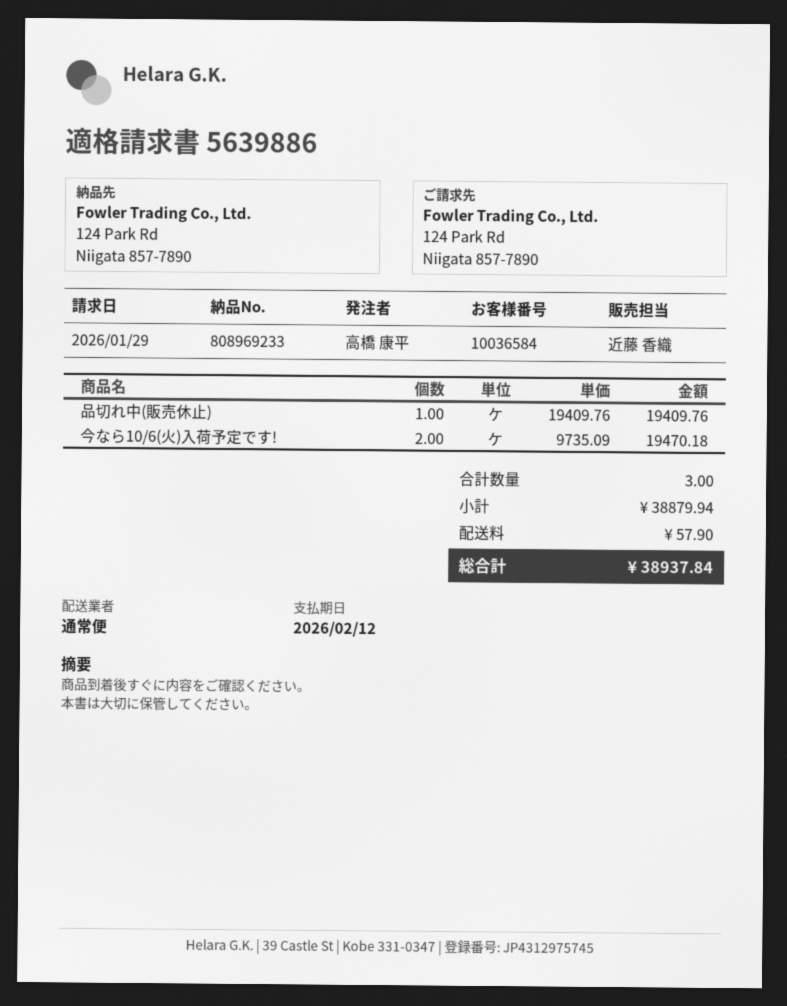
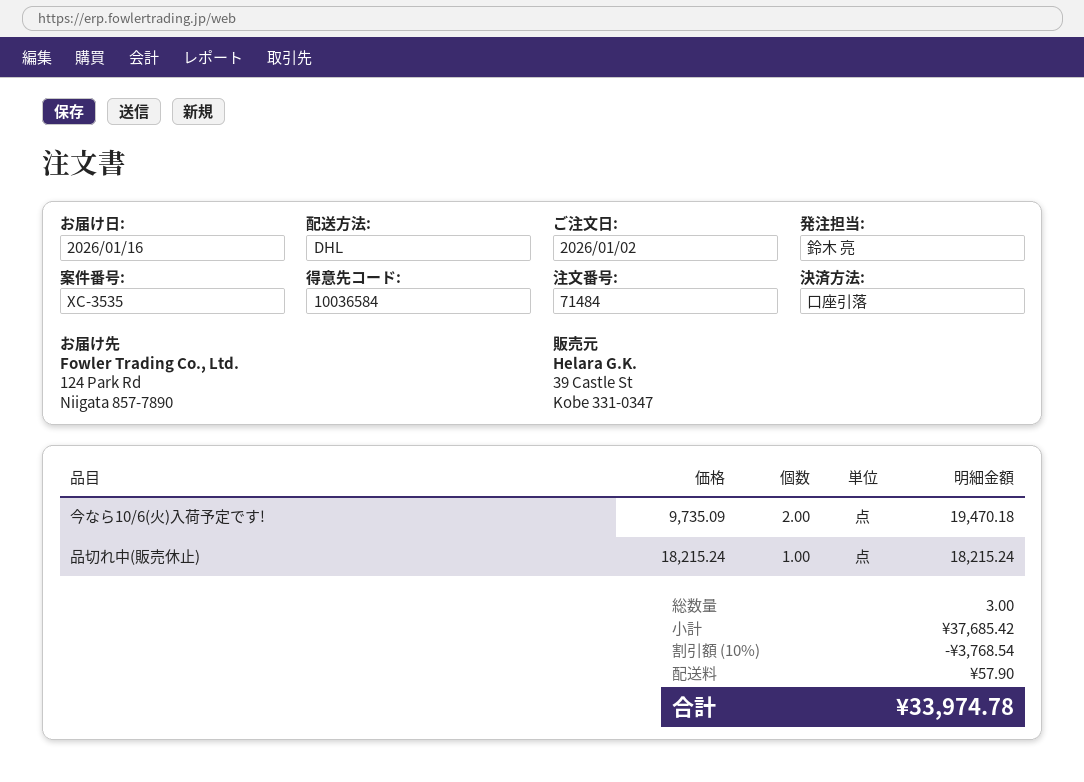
ordered by: 高橋 康平 -> 鈴木 亮
shipping method: standard -> DHL
品切れ中(販売休止): 1 x 19409.76 = 19409.76 -> 1 x 18215.24 = 18215.24
subtotal: 38879.94 -> 37685.42
discount: none -> 10% = 3768.54
total: 38937.84 -> 33974.78

